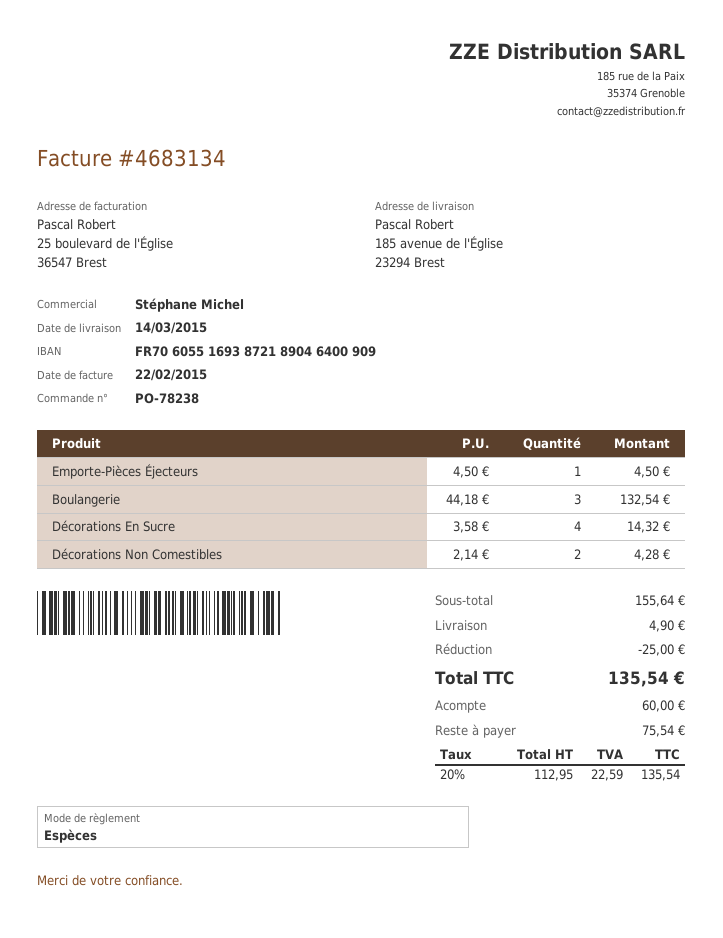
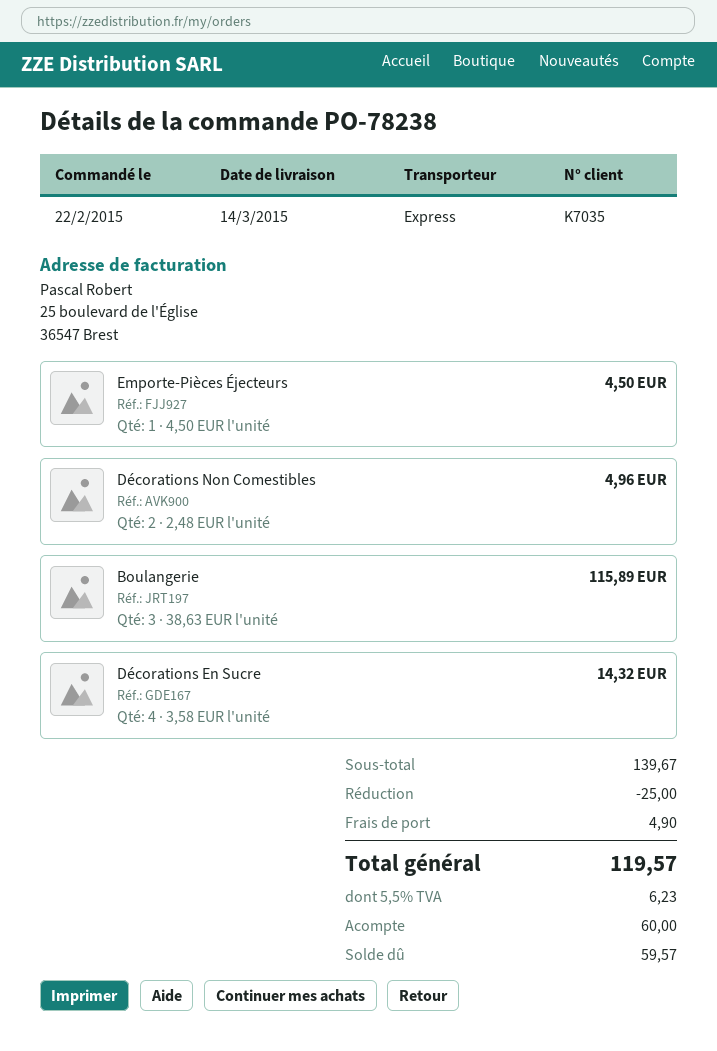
Boulangerie: 3 x 44.18 = 132.54 -> 3 x 38.63 = 115.89
Décorations Non Comestibles: 2 x 2.14 = 4.28 -> 2 x 2.48 = 4.96
subtotal: 155.64 -> 139.67
tax: 20% = 22.59 -> 5.5% = 6.23
total: 135.54 -> 119.57
balance: 75.54 -> 59.57

